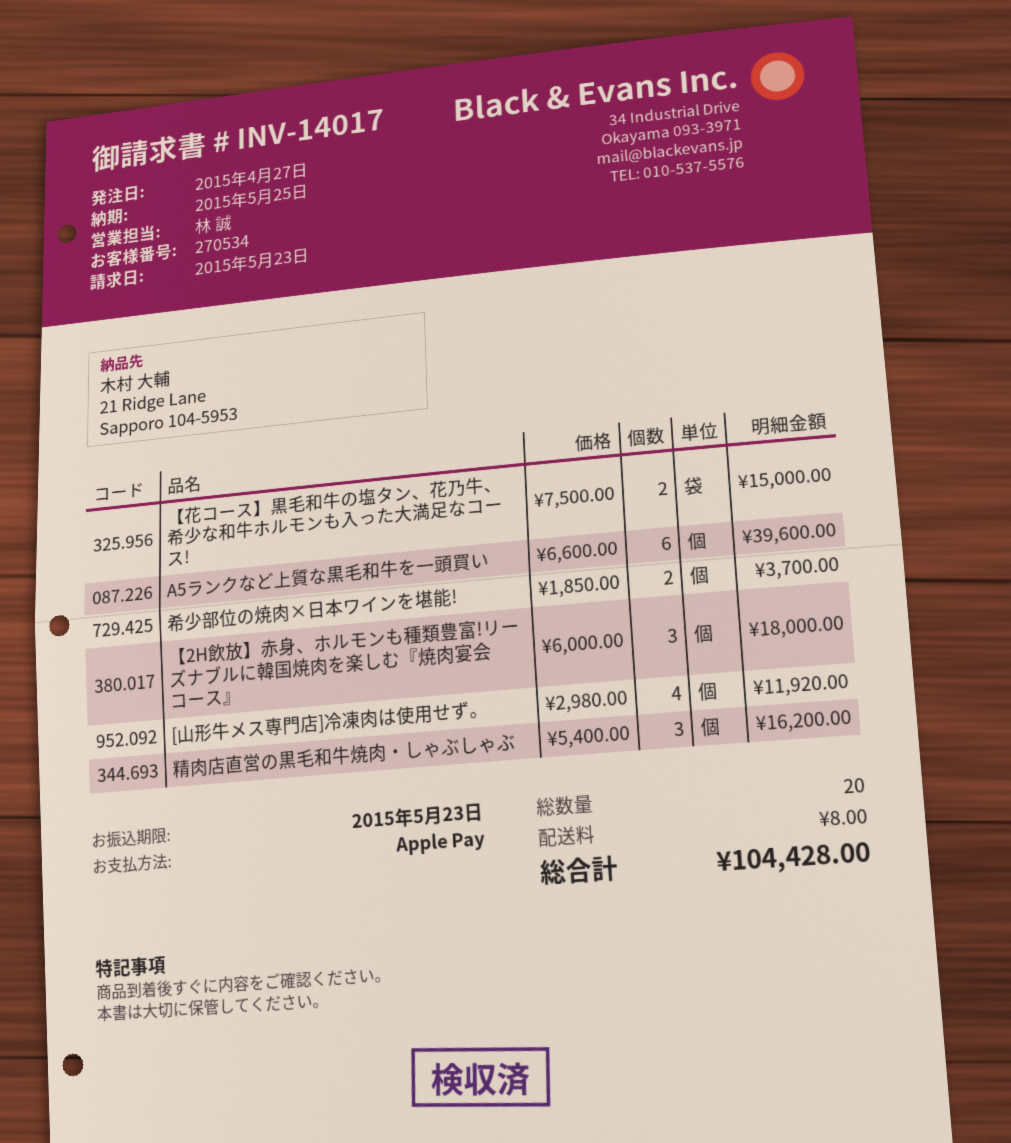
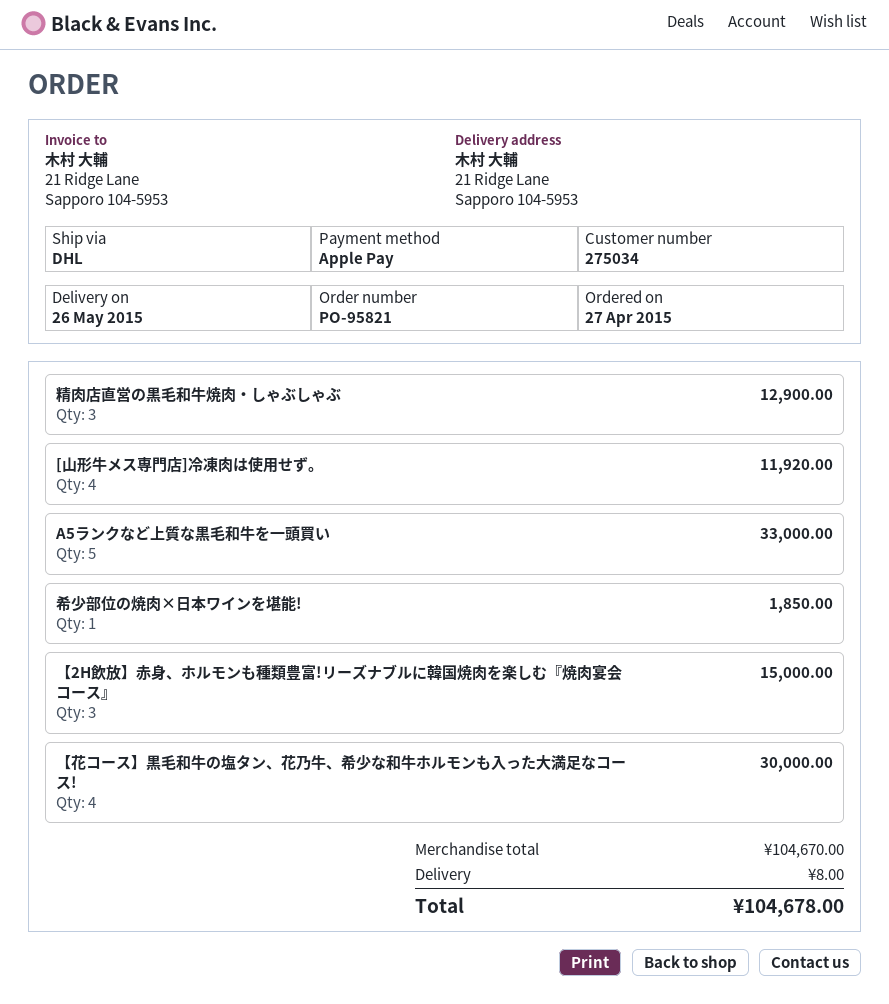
delivery date: 2015-05-25 -> 2015-05-26
customer number: 270534 -> 275034
【花コース】黒毛和牛の塩タン、花乃牛、希少な和牛ホルモンも入った大満足なコース!: 2 for 15000.00 -> 4 for 30000.00
A5ランクなど上質な黒毛和牛を一頭買い: 6 for 39600.00 -> 5 for 33000.00
希少部位の焼肉×日本ワインを堪能!: 2 for 3700.00 -> 1 for 1850.00
【2H飲放】赤身、ホルモンも種類豊富!リーズナブルに韓国焼肉を楽しむ『焼肉宴会コース』: 3 for 18000.00 -> 3 for 15000.00
精肉店直営の黒毛和牛焼肉・しゃぶしゃぶ: 3 for 16200.00 -> 3 for 12900.00
total: 104428.00 -> 104678.00

